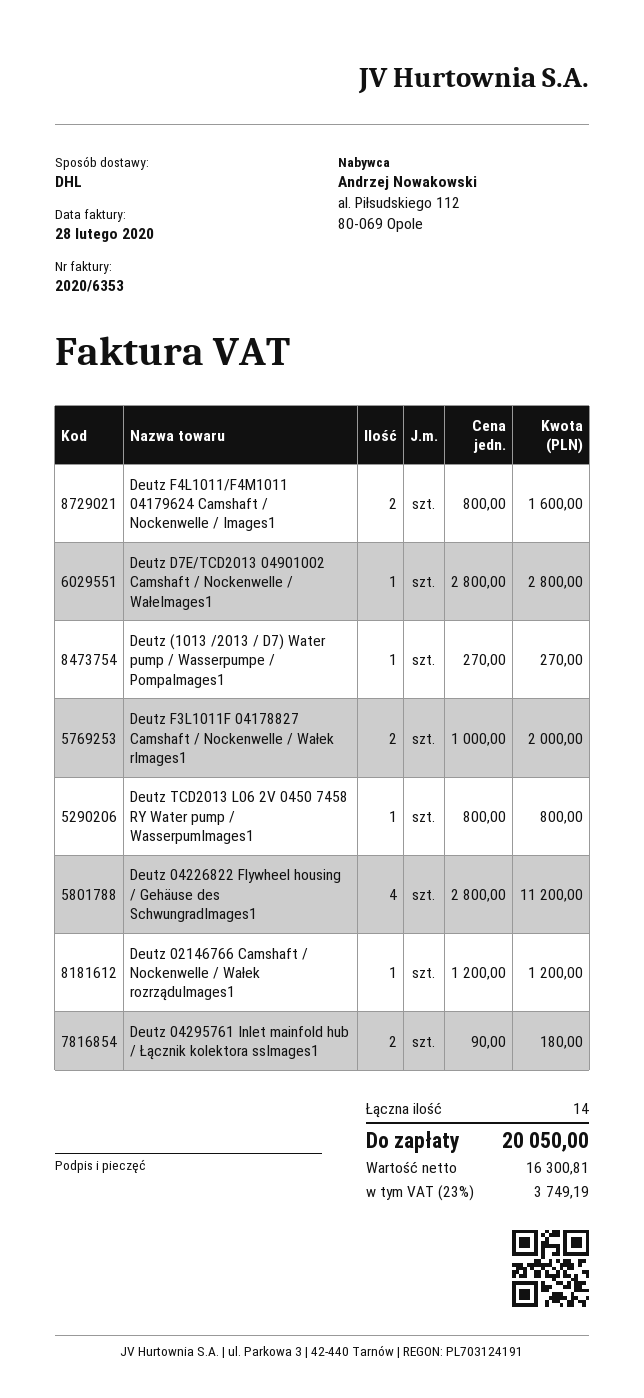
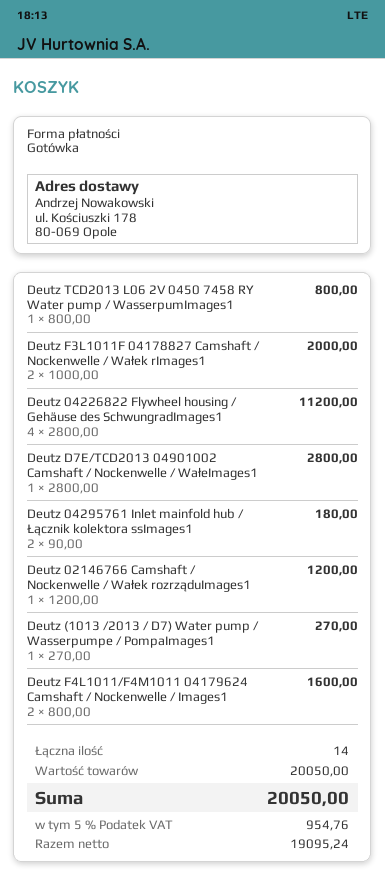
net: 16300.81 -> 19095.24
tax: 23% = 3749.19 -> 5% = 954.76

